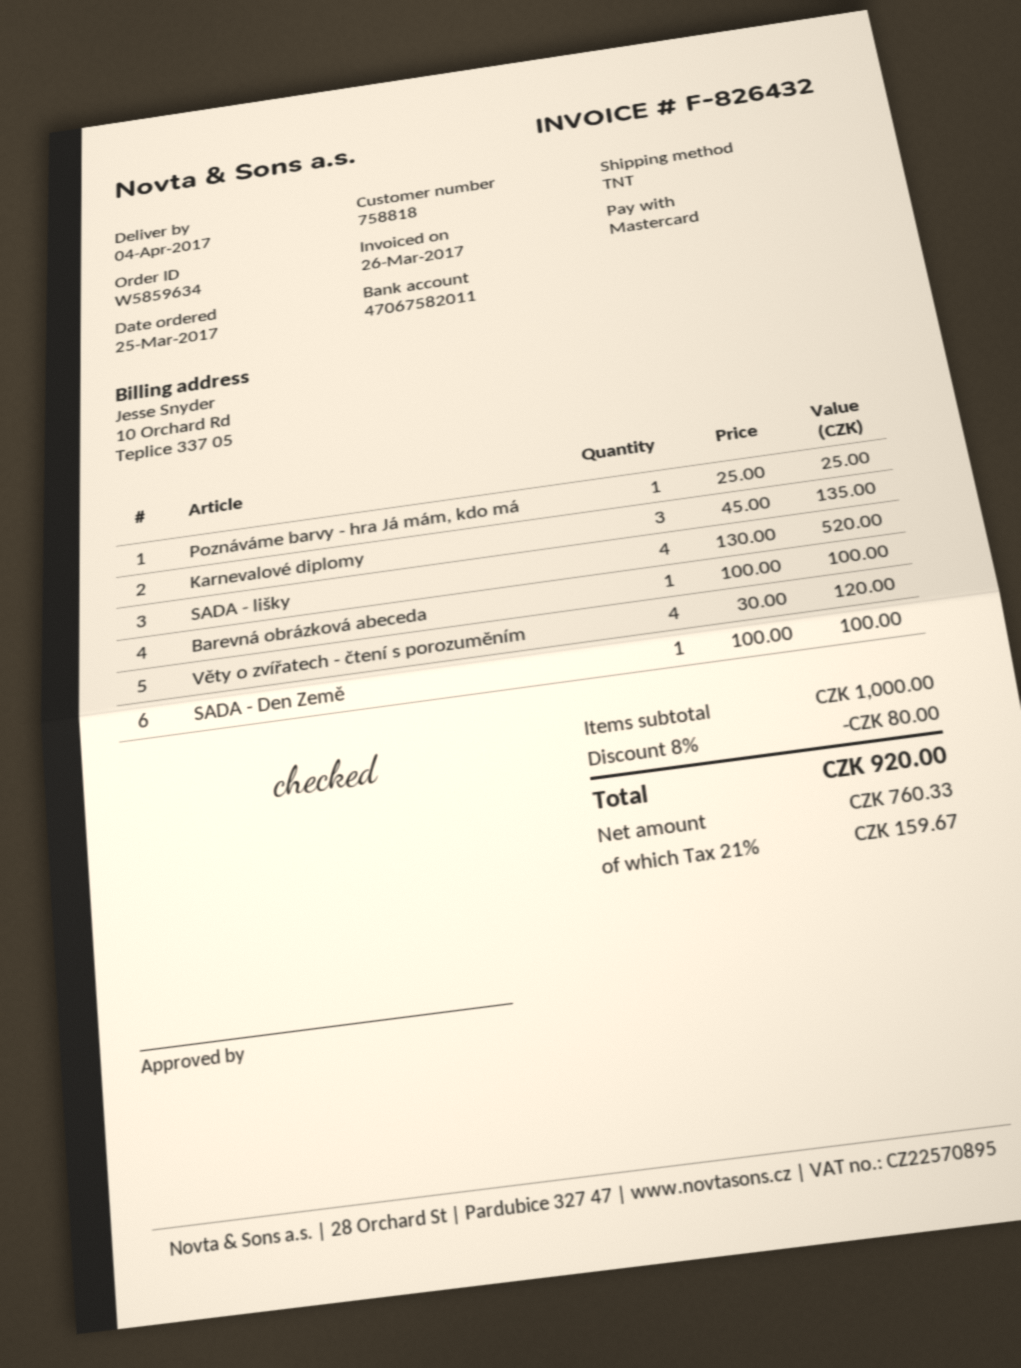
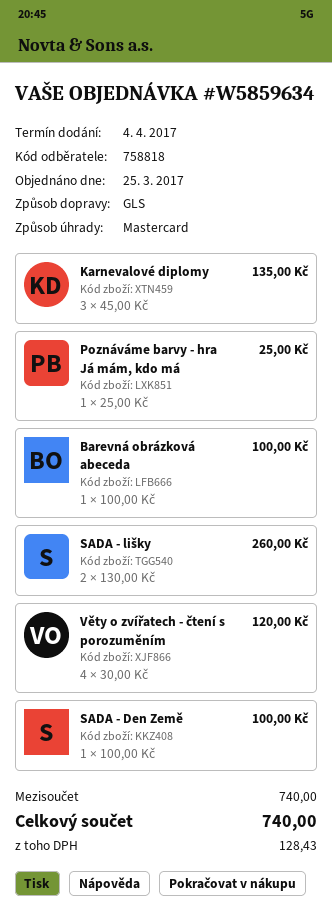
shipping method: TNT -> GLS
SADA - lišky: 4 x 130.00 = 520.00 -> 2 x 130.00 = 260.00
subtotal: 1000.00 -> 740.00
discount: 8% = 80.00 -> none
tax: 159.67 -> 128.43
total: 920.00 -> 740.00

